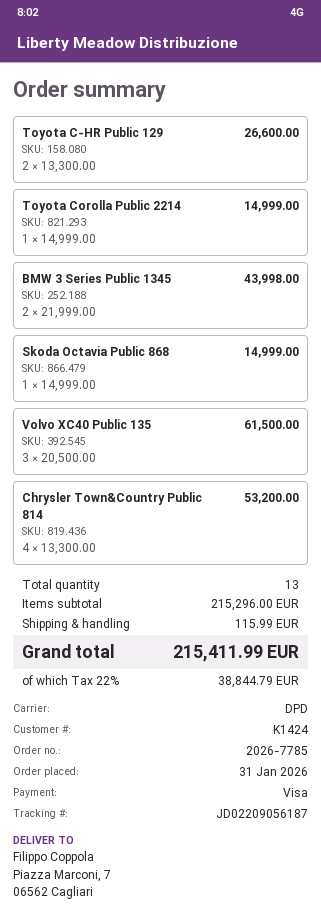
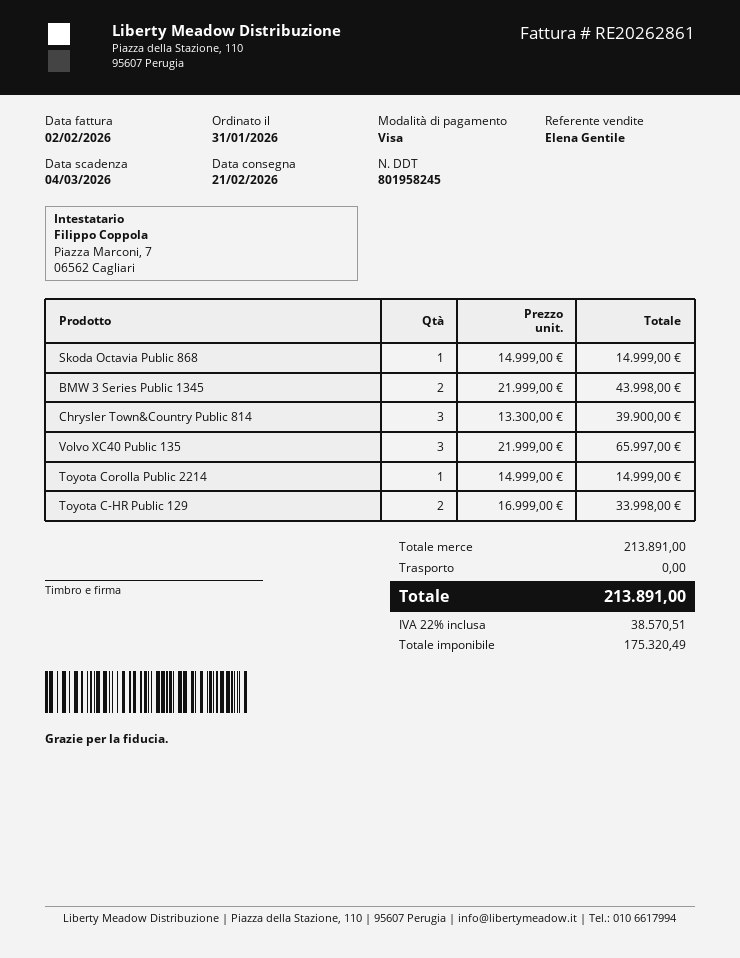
Toyota C-HR Public 129: 2 x 13300.00 = 26600.00 -> 2 x 16999.00 = 33998.00
Volvo XC40 Public 135: 3 x 20500.00 = 61500.00 -> 3 x 21999.00 = 65997.00
Chrysler Town&Country Public 814: 4 x 13300.00 = 53200.00 -> 3 x 13300.00 = 39900.00
subtotal: 215296.00 -> 213891.00
shipping: 115.99 -> 0.00
tax: 22% = 38844.79 -> 22% = 38570.51
total: 215411.99 -> 213891.00

